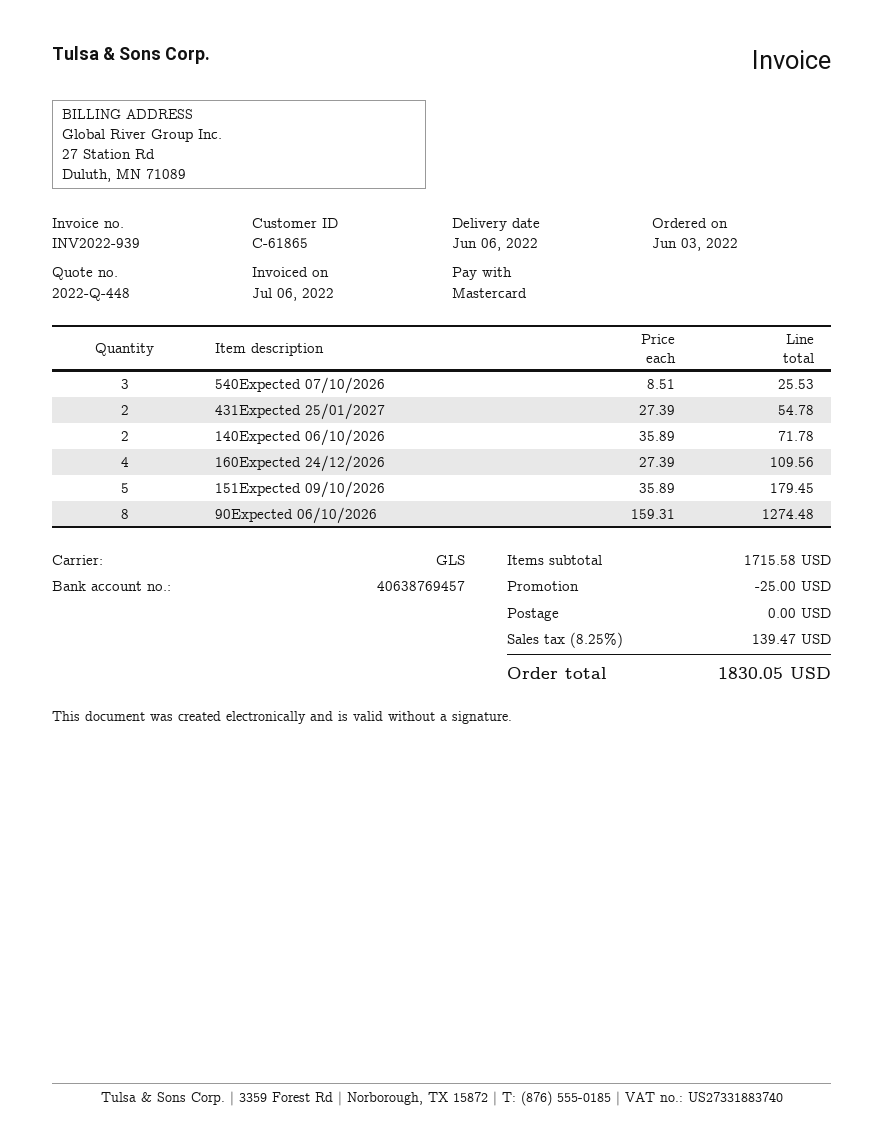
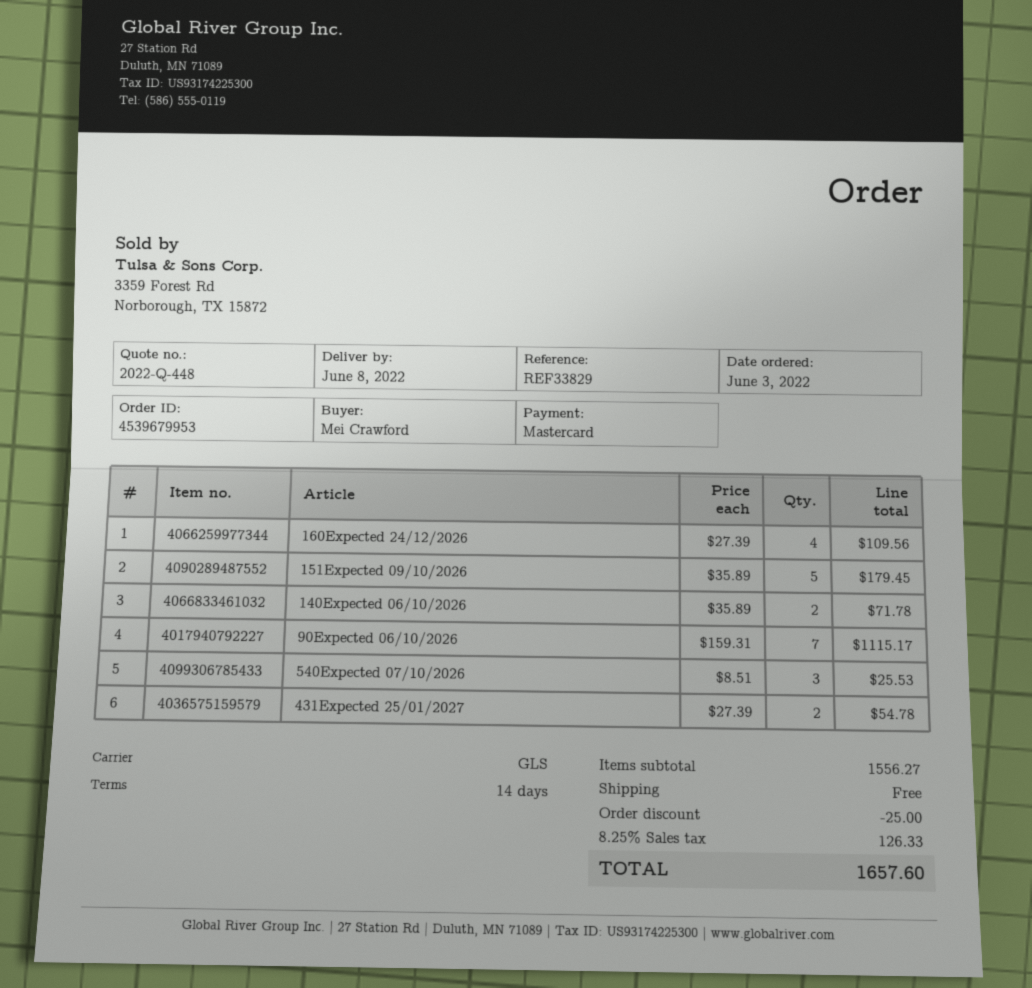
delivery date: 2022-06-06 -> 2022-06-08
90Expected 06/10/2026: 8 x 159.31 = 1274.48 -> 7 x 159.31 = 1115.17
subtotal: 1715.58 -> 1556.27
tax: 8.25% = 139.47 -> 8.25% = 126.33
total: 1830.05 -> 1657.60

